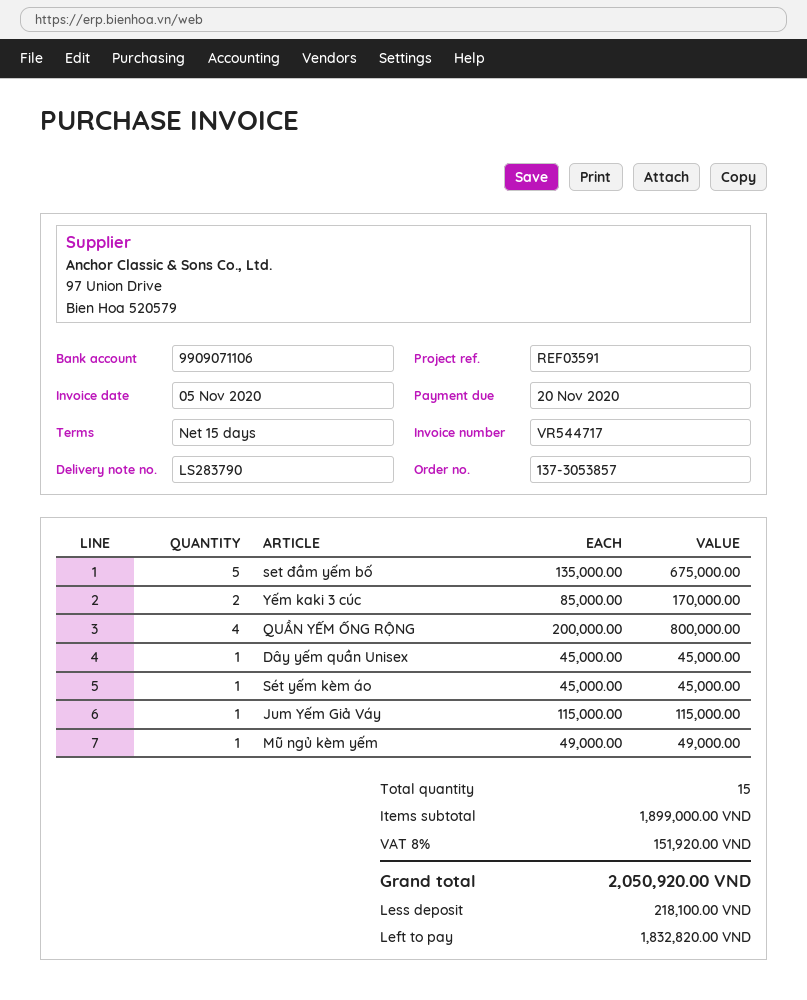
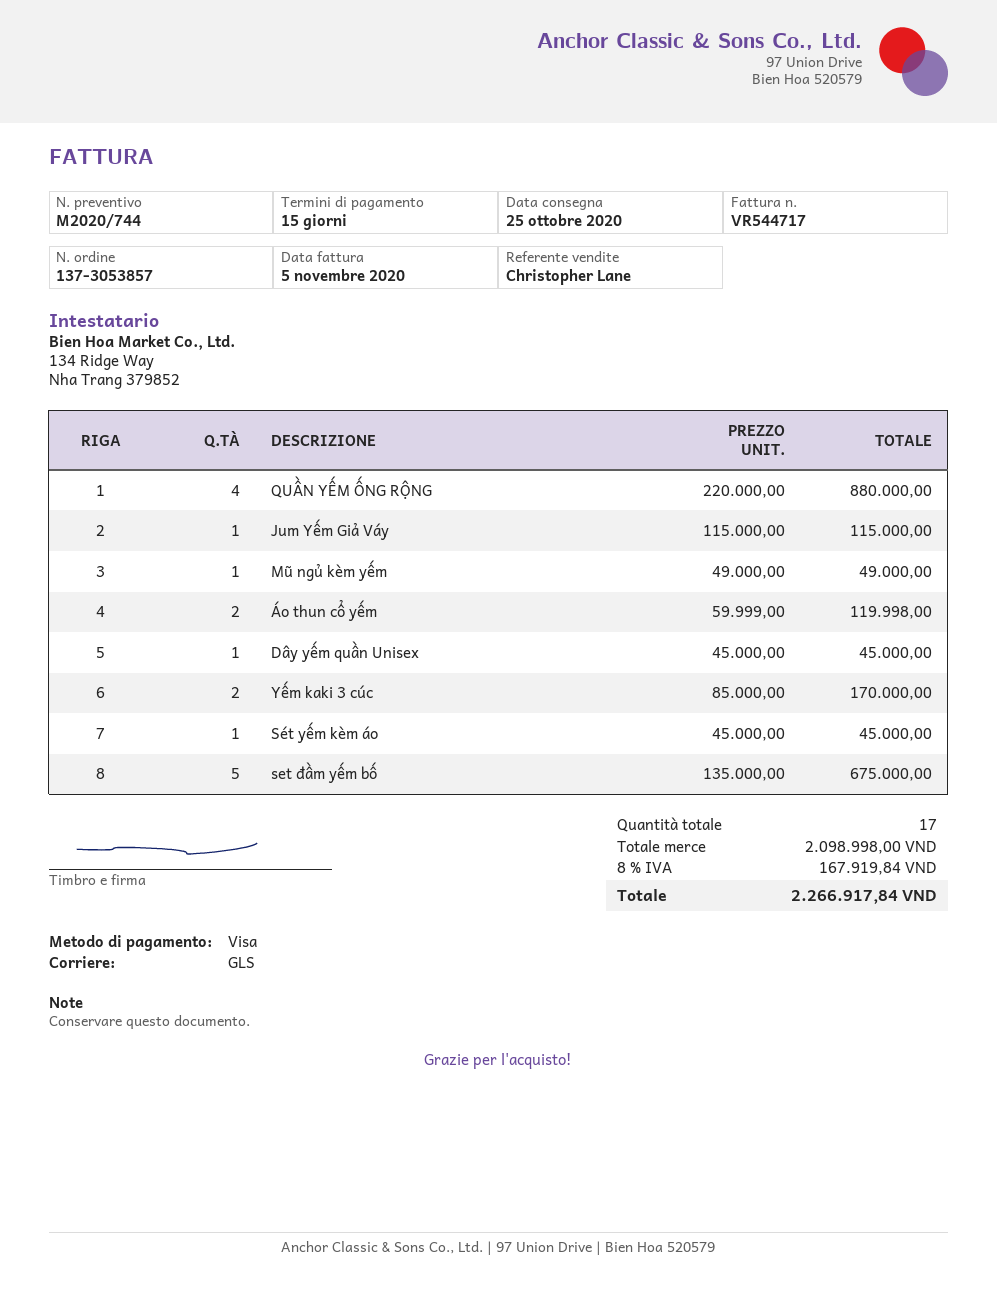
QUẦN YẾM ỐNG RỘNG: 4 x 200000.00 = 800000.00 -> 4 x 220000.00 = 880000.00
Áo thun cổ yếm: none -> 2 x 59999.00 = 119998.00
total quantity: 15 -> 17
subtotal: 1899000.00 -> 2098998.00
tax: 8% = 151920.00 -> 8% = 167919.84
total: 2050920.00 -> 2266917.84

